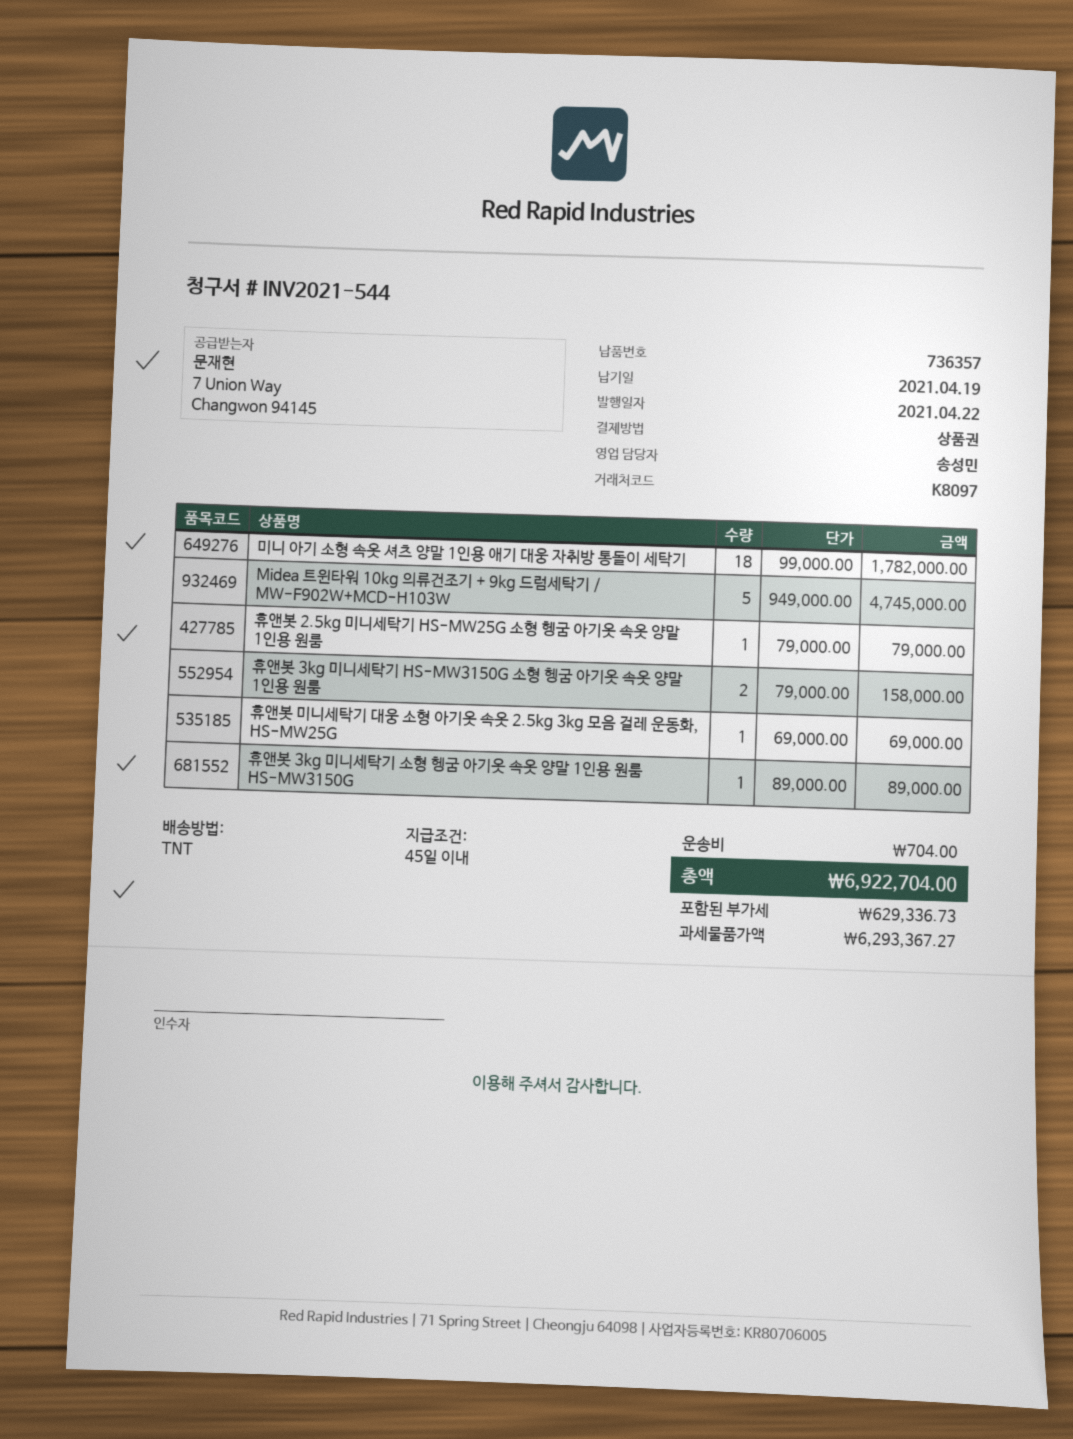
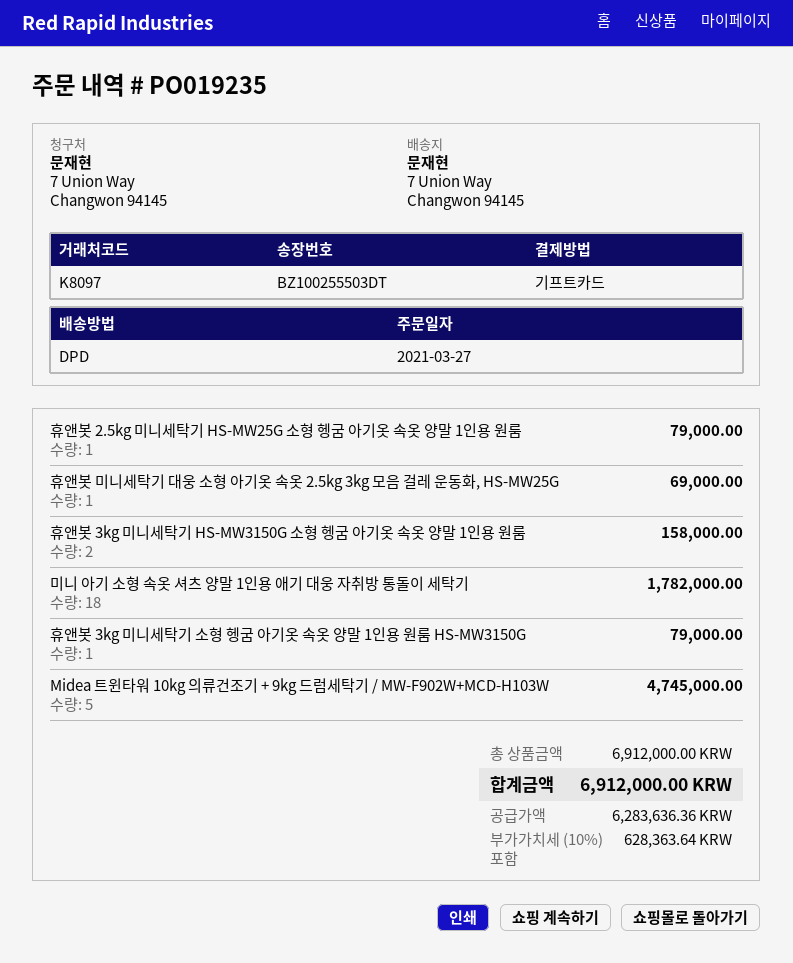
shipping method: TNT -> DPD
휴앤봇 3kg 미니세탁기 소형 헹굼 아기옷 속옷 양말 1인용 원룸 HS-MW3150G: 1 for 89000.00 -> 1 for 79000.00
shipping: 704.00 -> none
net: 6293367.27 -> 6283636.36
tax: 629336.73 -> 628363.64
total: 6922704.00 -> 6912000.00

